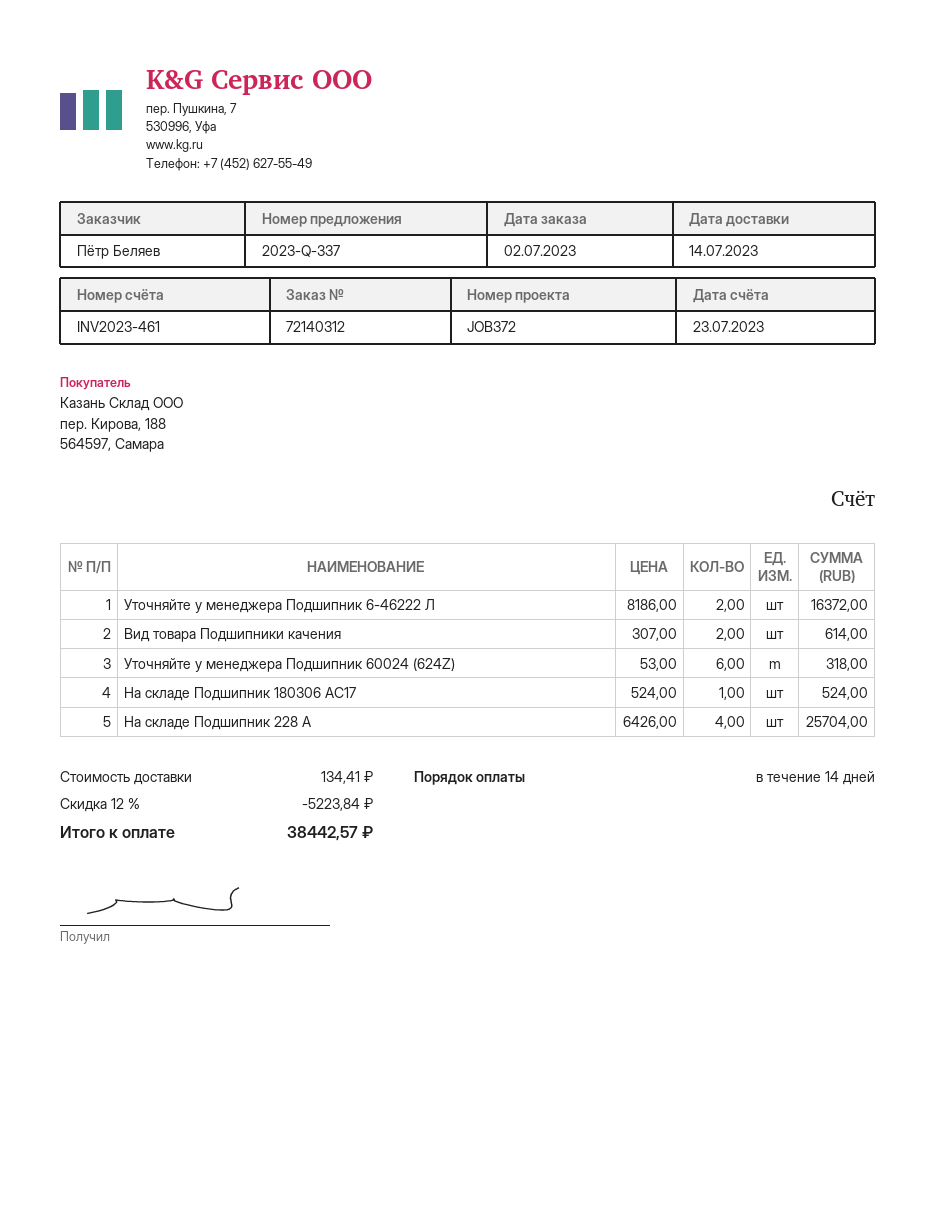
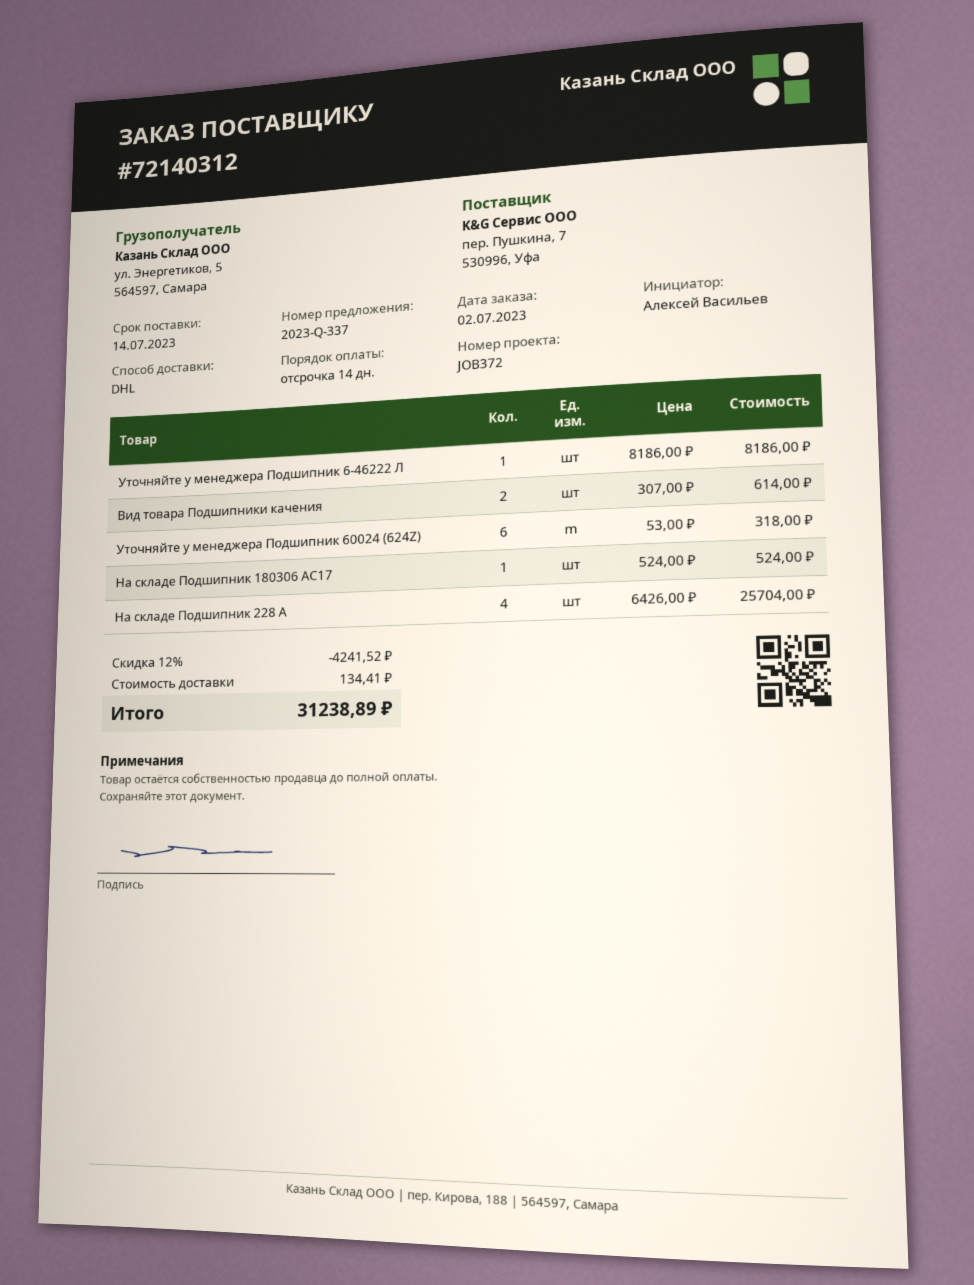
ordered by: Пётр Беляев -> Алексей Васильев
Уточняйте у менеджера Подшипник 6-46222 Л: 2 x 8186.00 = 16372.00 -> 1 x 8186.00 = 8186.00
discount: 12% = 5223.84 -> 12% = 4241.52
total: 38442.57 -> 31238.89

